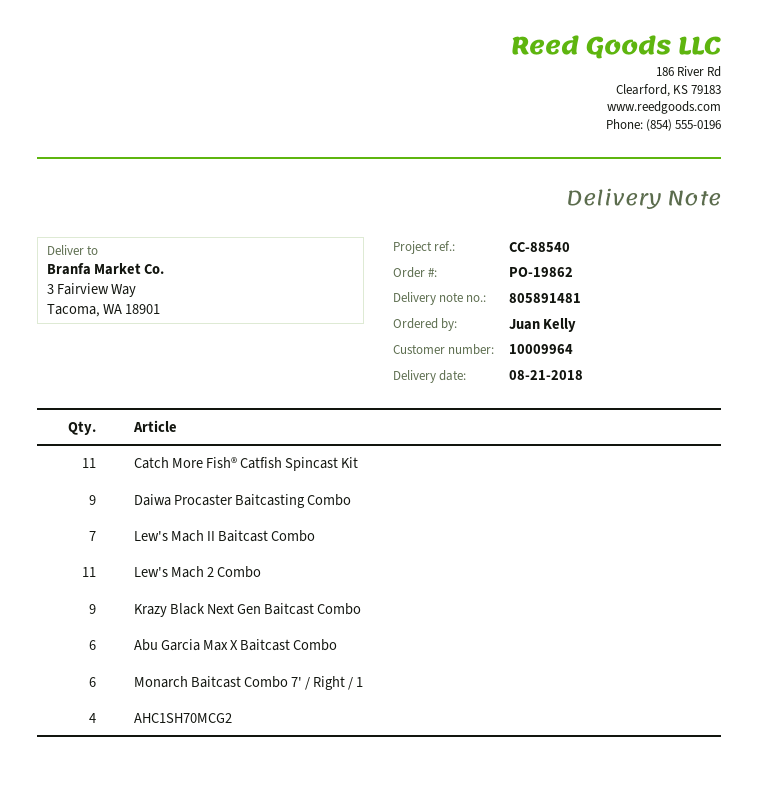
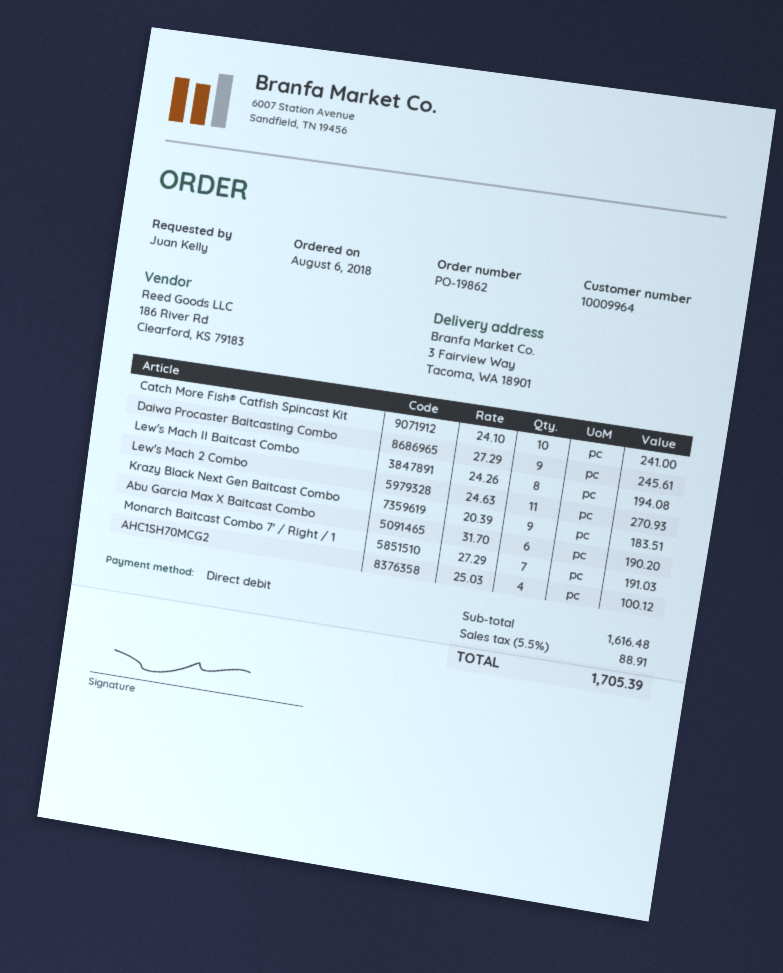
Catch More Fish® Catfish Spincast Kit: 11 -> 10
Lew's Mach II Baitcast Combo: 7 -> 8
Monarch Baitcast Combo 7' / Right / 1: 6 -> 7

